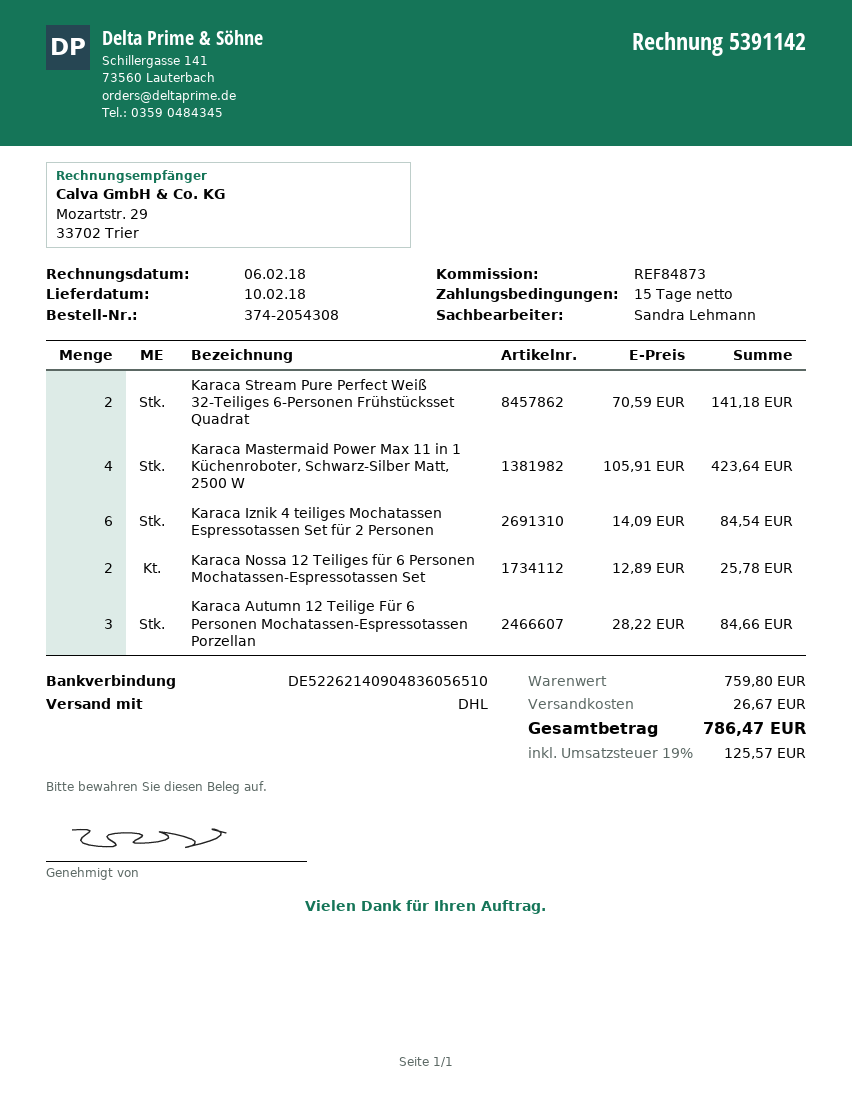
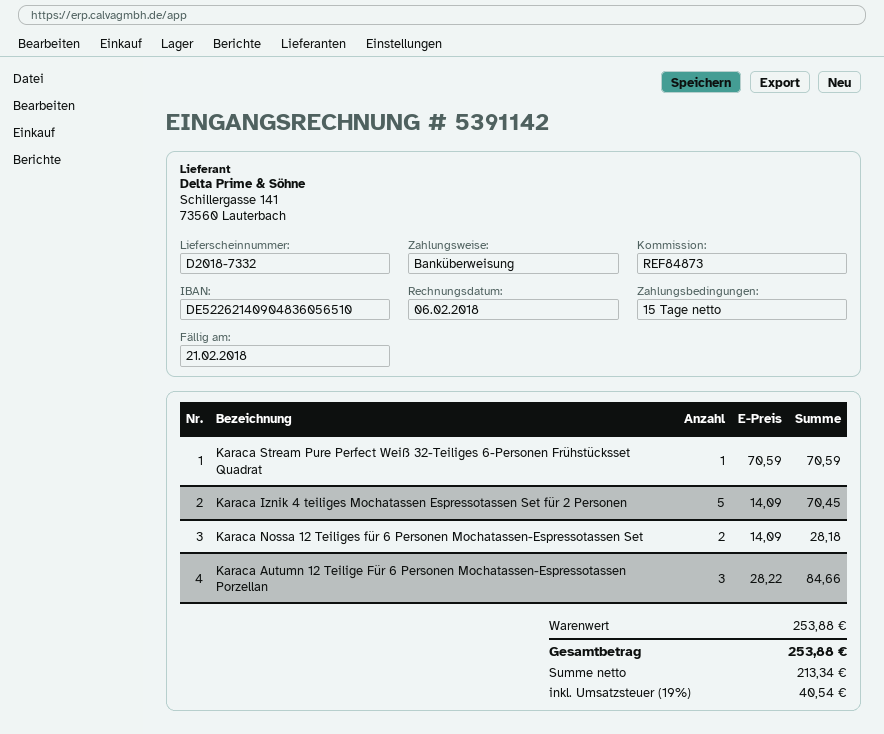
Karaca Stream Pure Perfect Weiß 32-Teiliges 6-Personen Frühstücksset Quadrat: 2 x 70.59 = 141.18 -> 1 x 70.59 = 70.59
Karaca Mastermaid Power Max 11 in 1 Küchenroboter, Schwarz-Silber Matt, 2500 W: 4 x 105.91 = 423.64 -> none
Karaca Iznik 4 teiliges Mochatassen Espressotassen Set für 2 Personen: 6 x 14.09 = 84.54 -> 5 x 14.09 = 70.45
Karaca Nossa 12 Teiliges für 6 Personen Mochatassen-Espressotassen Set: 2 x 12.89 = 25.78 -> 2 x 14.09 = 28.18
subtotal: 759.80 -> 253.88
shipping: 26.67 -> none
tax: 19% = 125.57 -> 19% = 40.54
total: 786.47 -> 253.88

